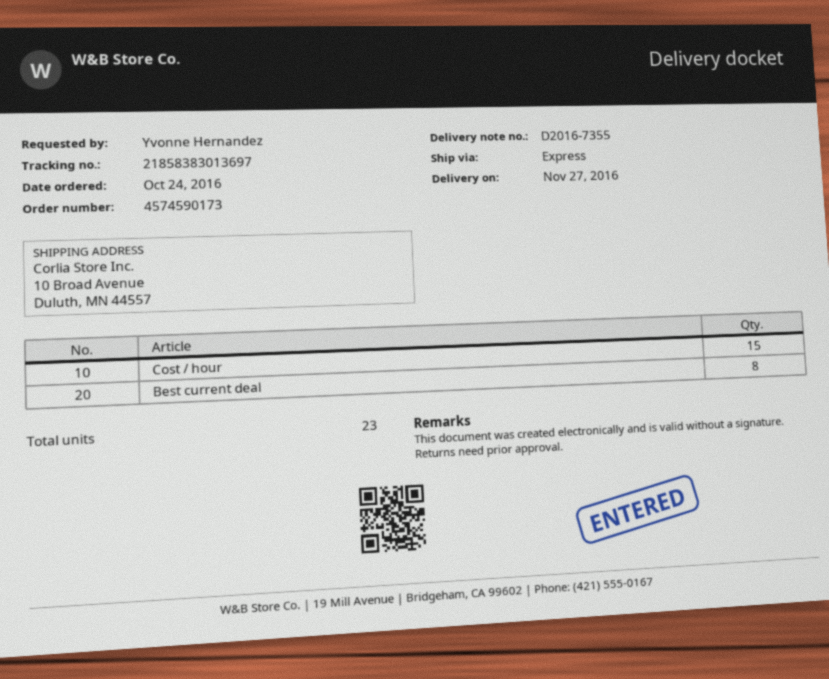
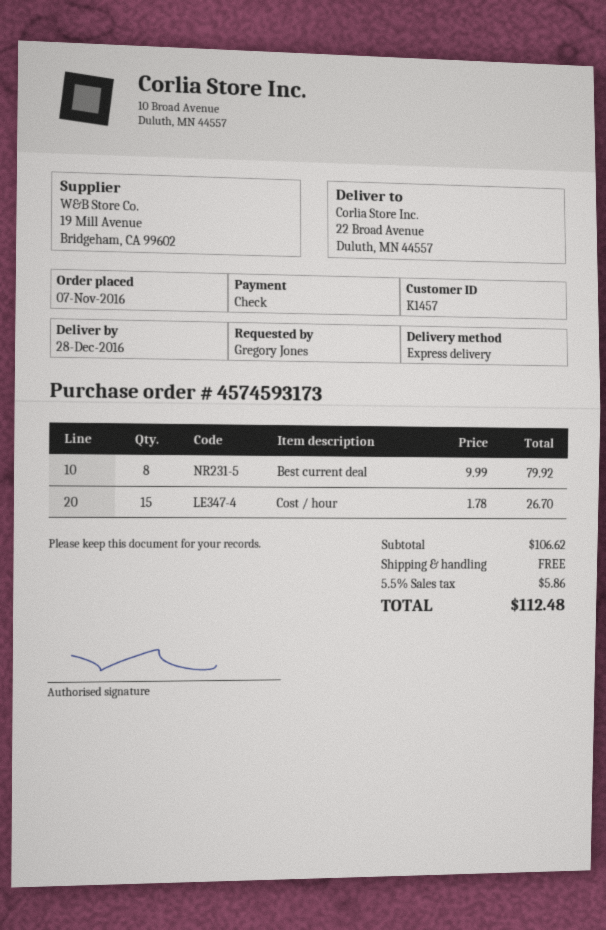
order number: 4574590173 -> 4574593173
order date: 2016-10-24 -> 2016-11-07
delivery date: 2016-11-27 -> 2016-12-28
ordered by: Yvonne Hernandez -> Gregory Jones
ship to: 10 Broad Avenue, Duluth, MN 44557 -> 22 Broad Avenue, Duluth, MN 44557

